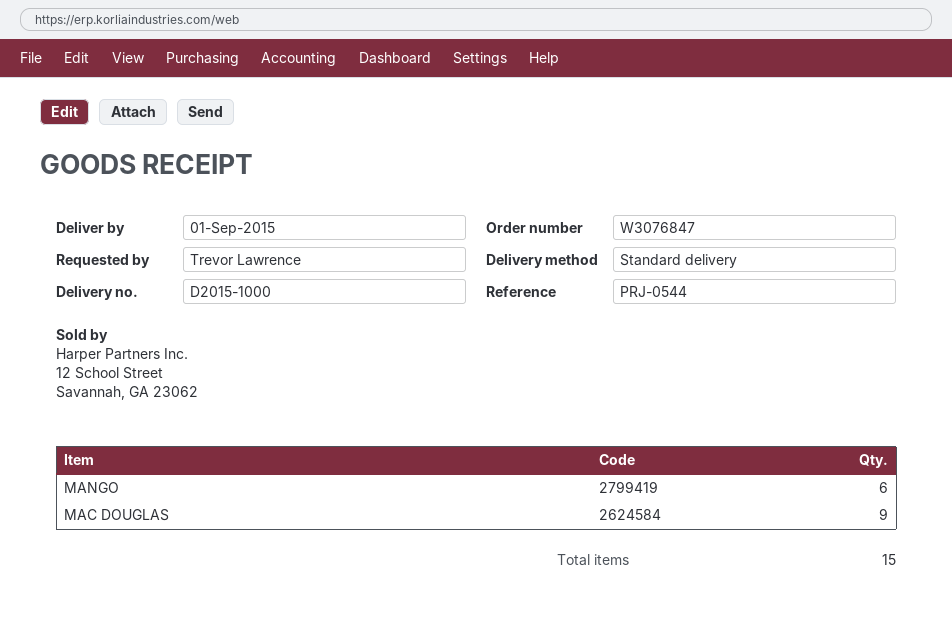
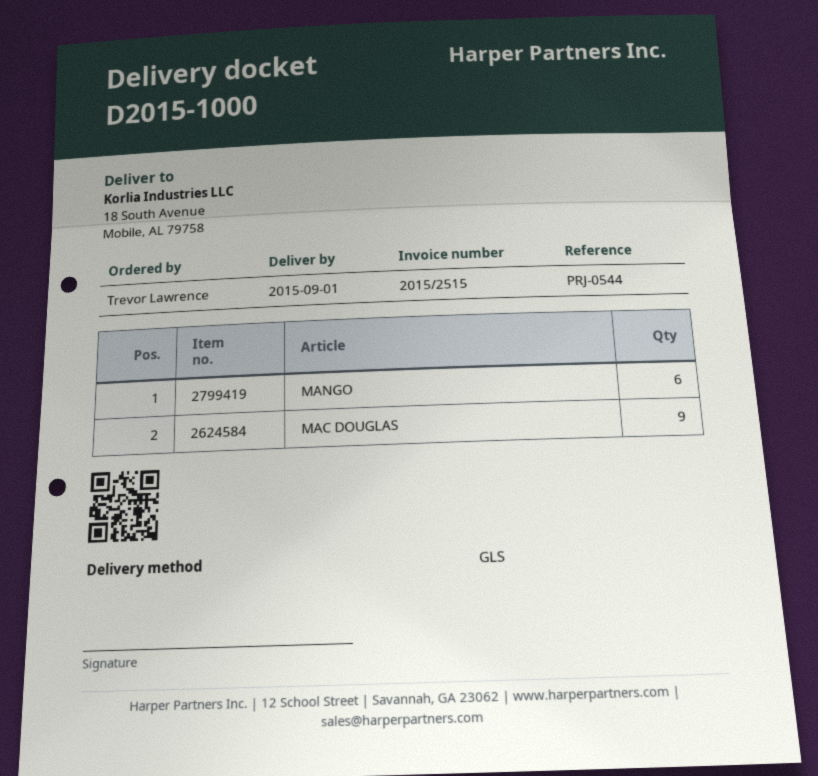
shipping method: standard -> GLS

